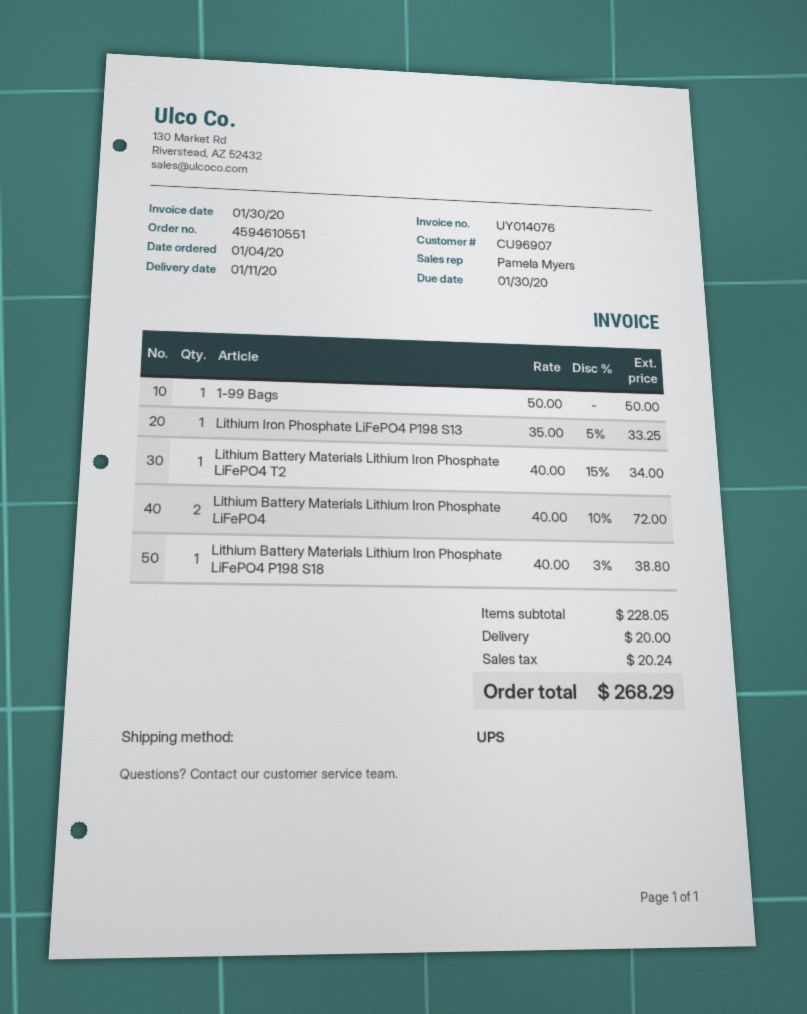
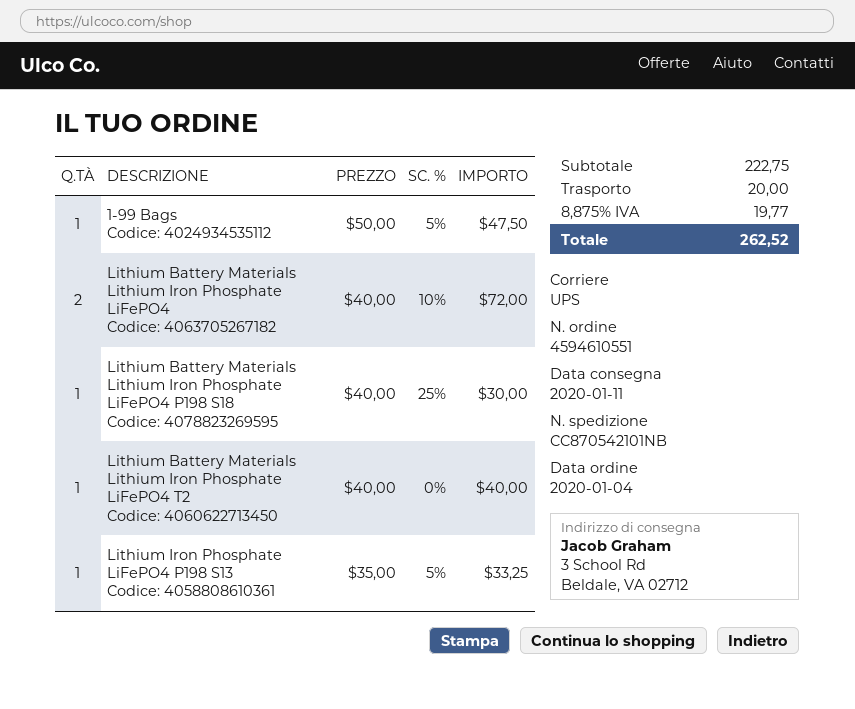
1-99 Bags: 1 x 50.00 = 50.00 -> 1 x 50.00 - 5% = 47.50
Lithium Battery Materials Lithium Iron Phosphate LiFePO4 T2: 1 x 40.00 - 15% = 34.00 -> 1 x 40.00 = 40.00
Lithium Battery Materials Lithium Iron Phosphate LiFePO4 P198 S18: 1 x 40.00 - 3% = 38.80 -> 1 x 40.00 - 25% = 30.00
subtotal: 228.05 -> 222.75
tax: 20.24 -> 19.77
total: 268.29 -> 262.52

